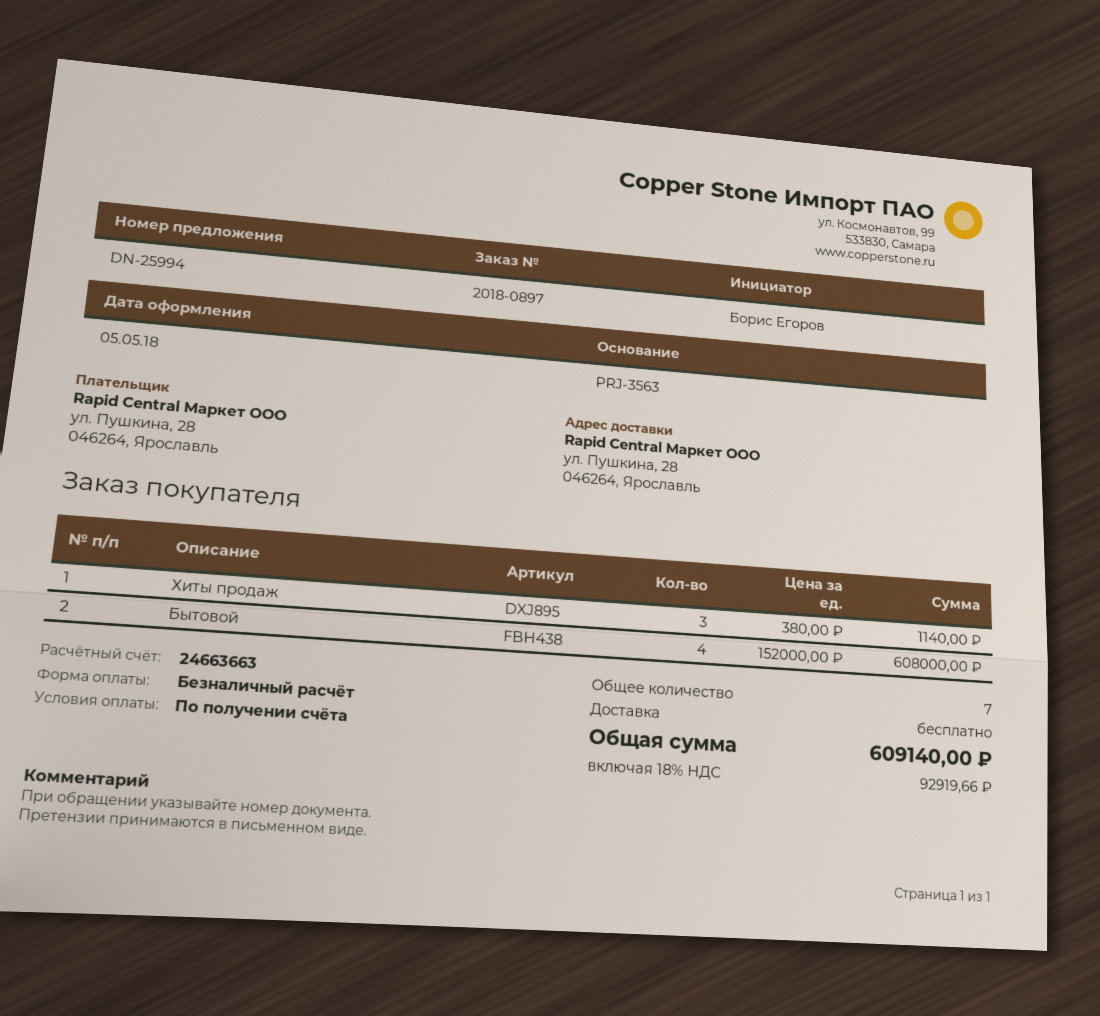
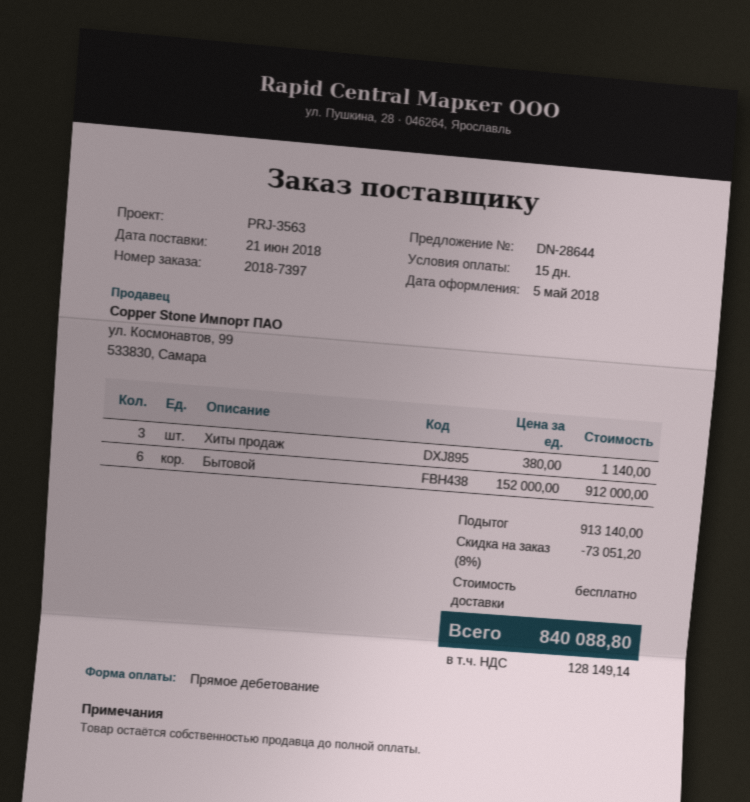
quote number: DN-25994 -> DN-28644
order number: 2018-0897 -> 2018-7397
payment terms: on receipt -> 15 days
payment method: bank transfer -> direct debit
Бытовой: 4 x 152000.00 = 608000.00 -> 6 x 152000.00 = 912000.00
discount: none -> 8% = 73051.20
tax: 92919.66 -> 128149.14
total: 609140.00 -> 840088.80

